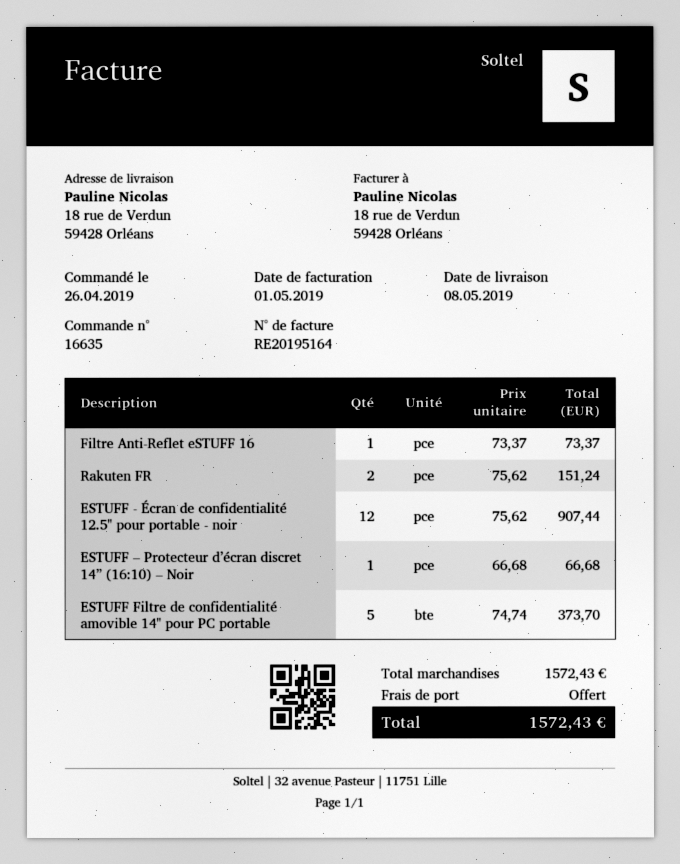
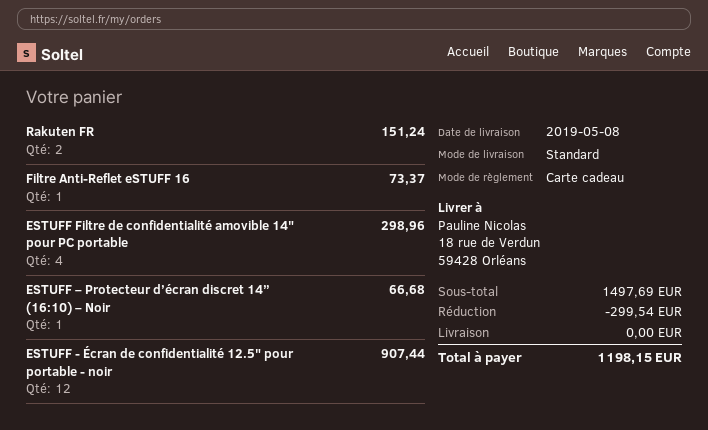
ESTUFF Filtre de confidentialité amovible 14" pour PC portable: 5 for 373.70 -> 4 for 298.96
subtotal: 1572.43 -> 1497.69
discount: none -> 299.54
total: 1572.43 -> 1198.15

